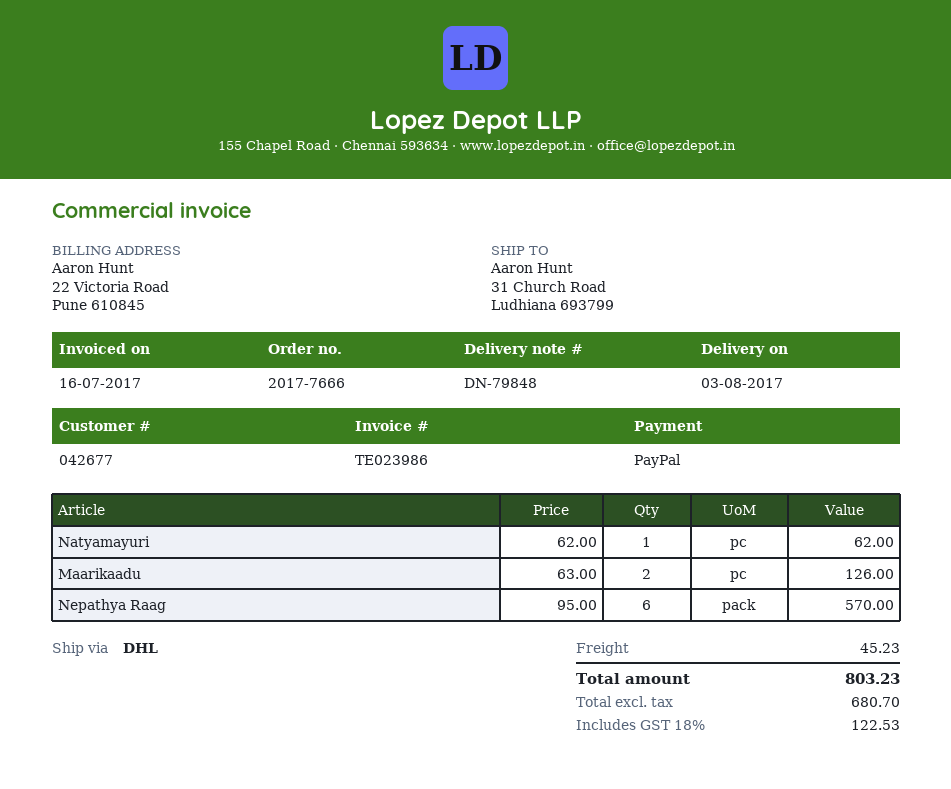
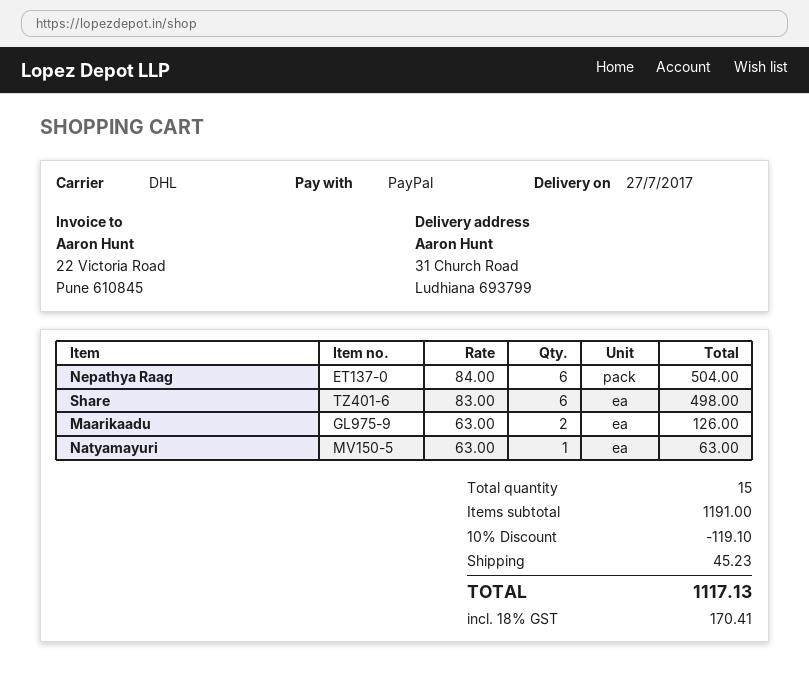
delivery date: 2017-08-03 -> 2017-07-27
Natyamayuri: 1 x 62.00 = 62.00 -> 1 x 63.00 = 63.00
Nepathya Raag: 6 x 95.00 = 570.00 -> 6 x 84.00 = 504.00
Share: none -> 6 x 83.00 = 498.00
discount: none -> 10% = 119.10
tax: 18% = 122.53 -> 18% = 170.41
total: 803.23 -> 1117.13

